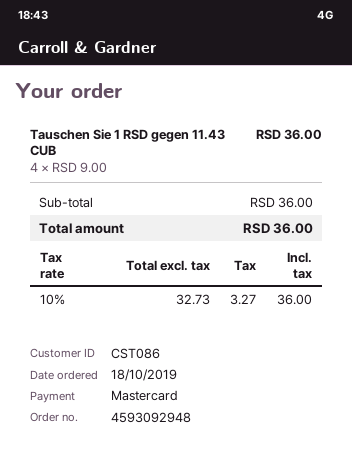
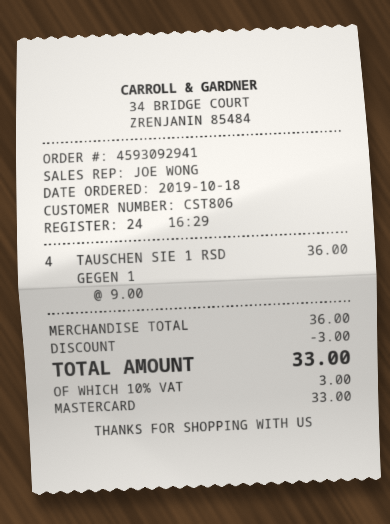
order number: 4593092948 -> 4593092941
customer number: CST086 -> CST806
discount: none -> 3.00
tax: 10% = 3.27 -> 10% = 3.00
total: 36.00 -> 33.00

